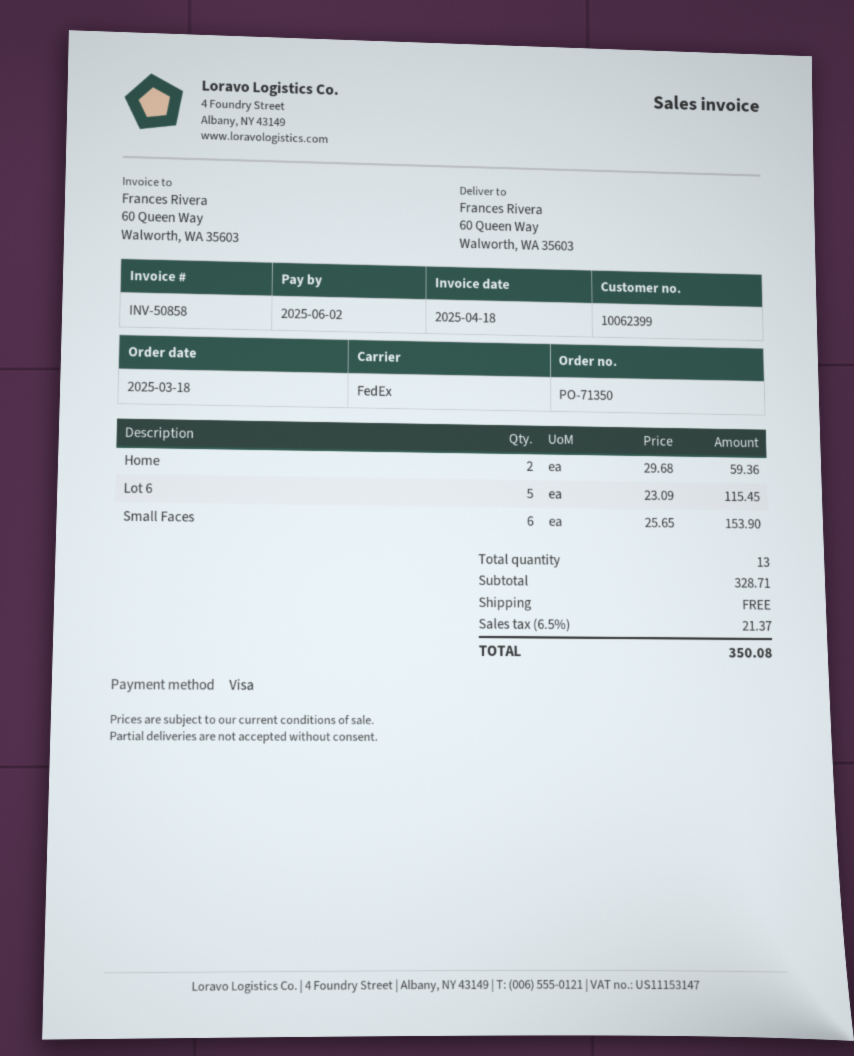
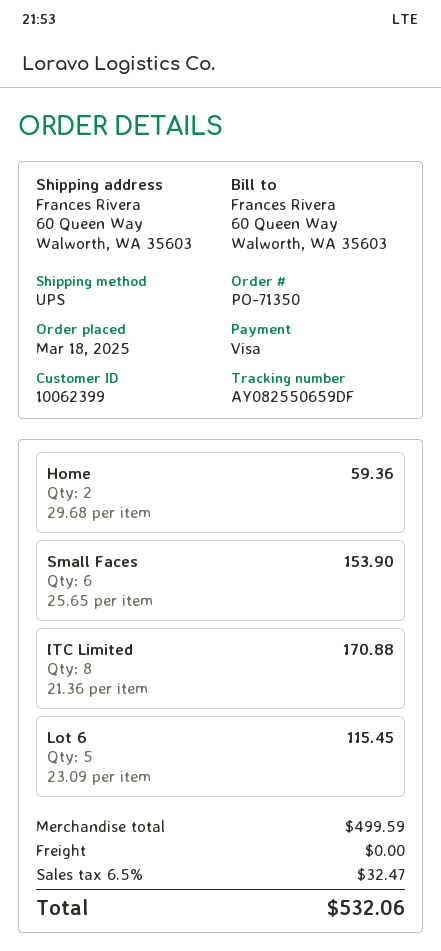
shipping method: FedEx -> UPS
ITC Limited: none -> 8 x 21.36 = 170.88
subtotal: 328.71 -> 499.59
tax: 6.5% = 21.37 -> 6.5% = 32.47
total: 350.08 -> 532.06

